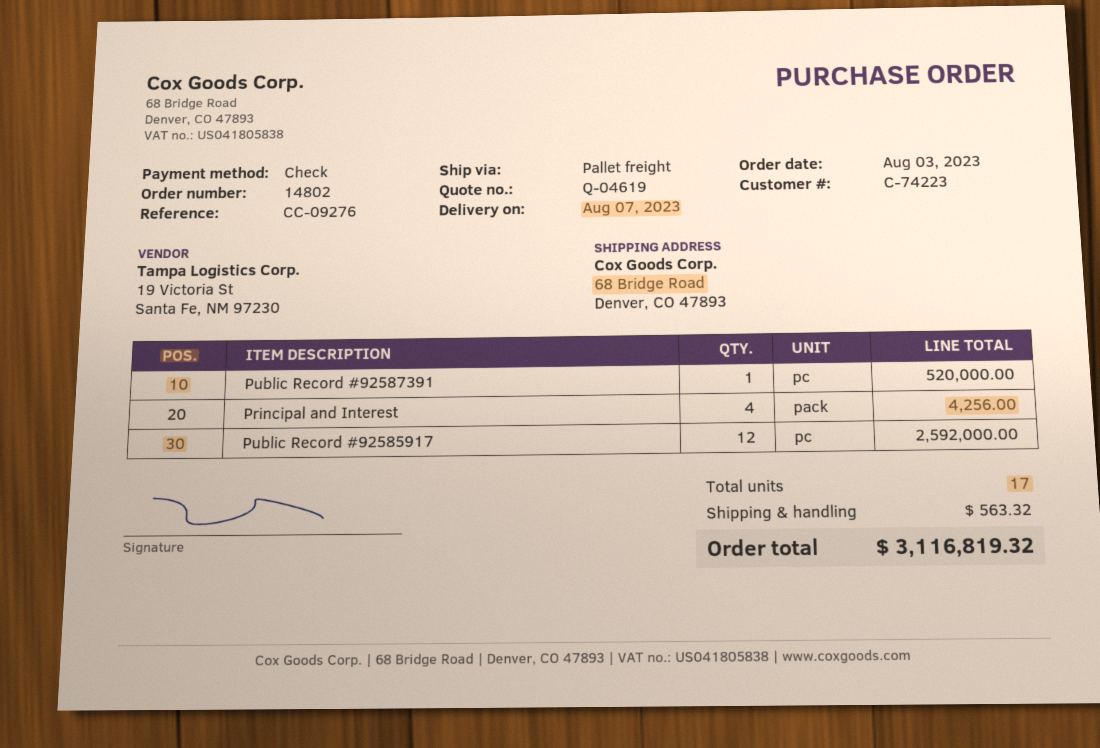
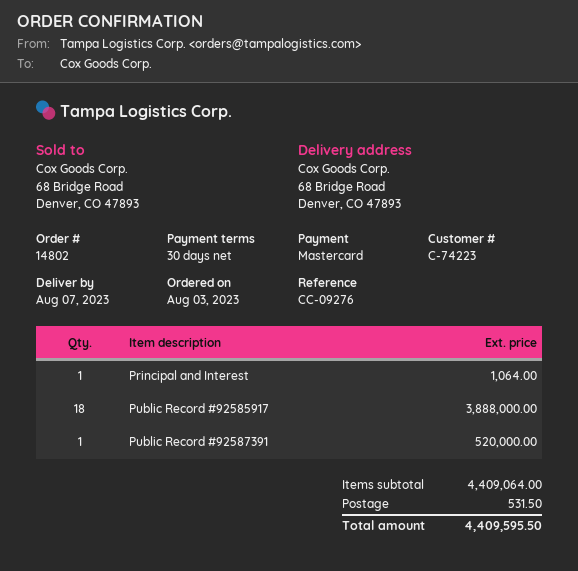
payment method: cheque -> Mastercard
Principal and Interest: 4 for 4256.00 -> 1 for 1064.00
Public Record #92585917: 12 for 2592000.00 -> 18 for 3888000.00
shipping: 563.32 -> 531.50
total: 3116819.32 -> 4409595.50

